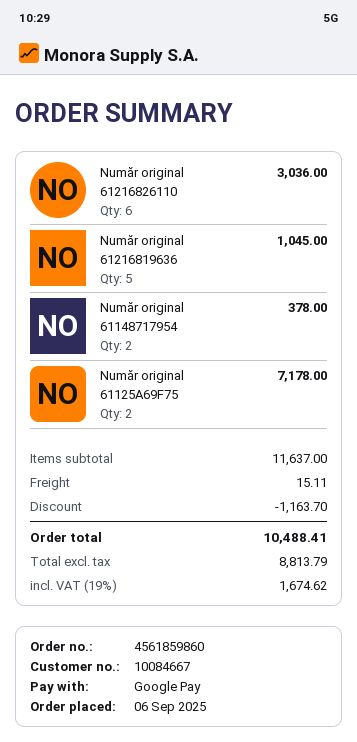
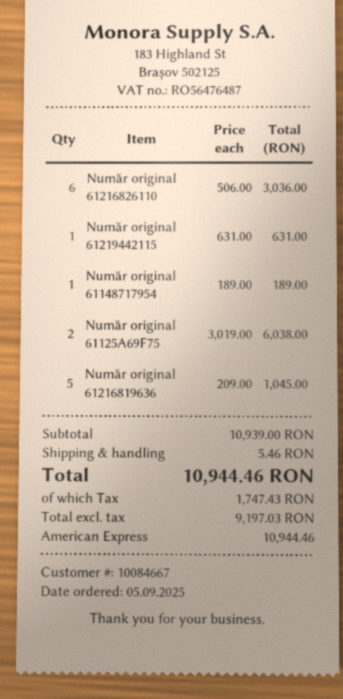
order date: 2025-09-06 -> 2025-09-05
payment method: Google Pay -> American Express
Număr original 61148717954: 2 for 378.00 -> 1 for 189.00
Număr original 61125A69F75: 2 for 7178.00 -> 2 for 6038.00
Număr original 61219442115: none -> 1 for 631.00
subtotal: 11637.00 -> 10939.00
discount: 1163.70 -> none
shipping: 15.11 -> 5.46
net: 8813.79 -> 9197.03
tax: 1674.62 -> 1747.43
total: 10488.41 -> 10944.46

